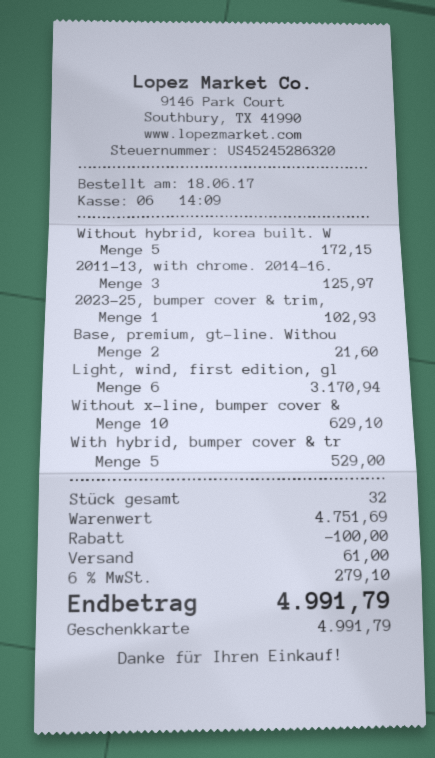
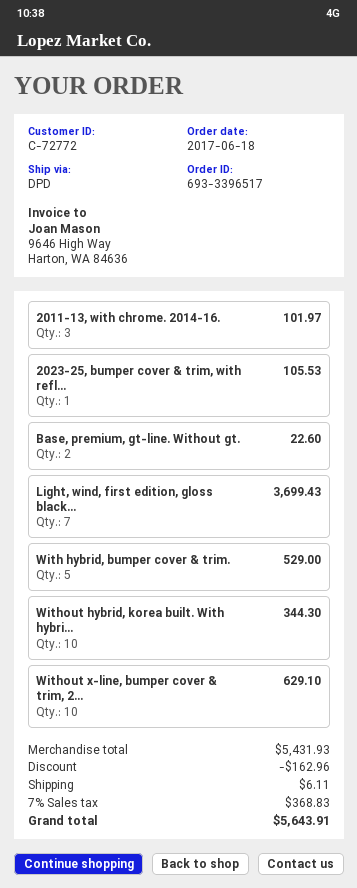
Without hybrid, korea built. W: 5 for 172.15 -> 10 for 344.30
2011-13, with chrome. 2014-16.: 3 for 125.97 -> 3 for 101.97
2023-25, bumper cover & trim,: 1 for 102.93 -> 1 for 105.53
Base, premium, gt-line. Withou: 2 for 21.60 -> 2 for 22.60
Light, wind, first edition, gl: 6 for 3170.94 -> 7 for 3699.43
subtotal: 4751.69 -> 5431.93
discount: 100.00 -> 162.96
shipping: 61.00 -> 6.11
tax: 6% = 279.10 -> 7% = 368.83
total: 4991.79 -> 5643.91

